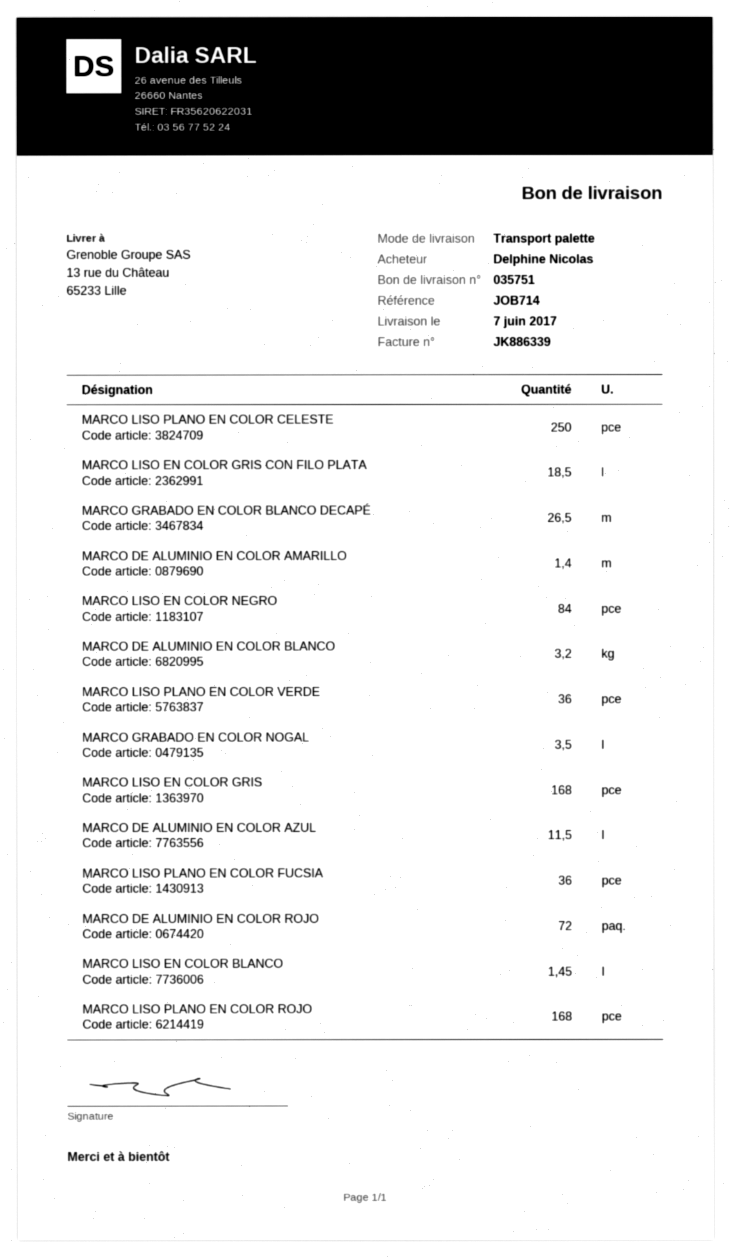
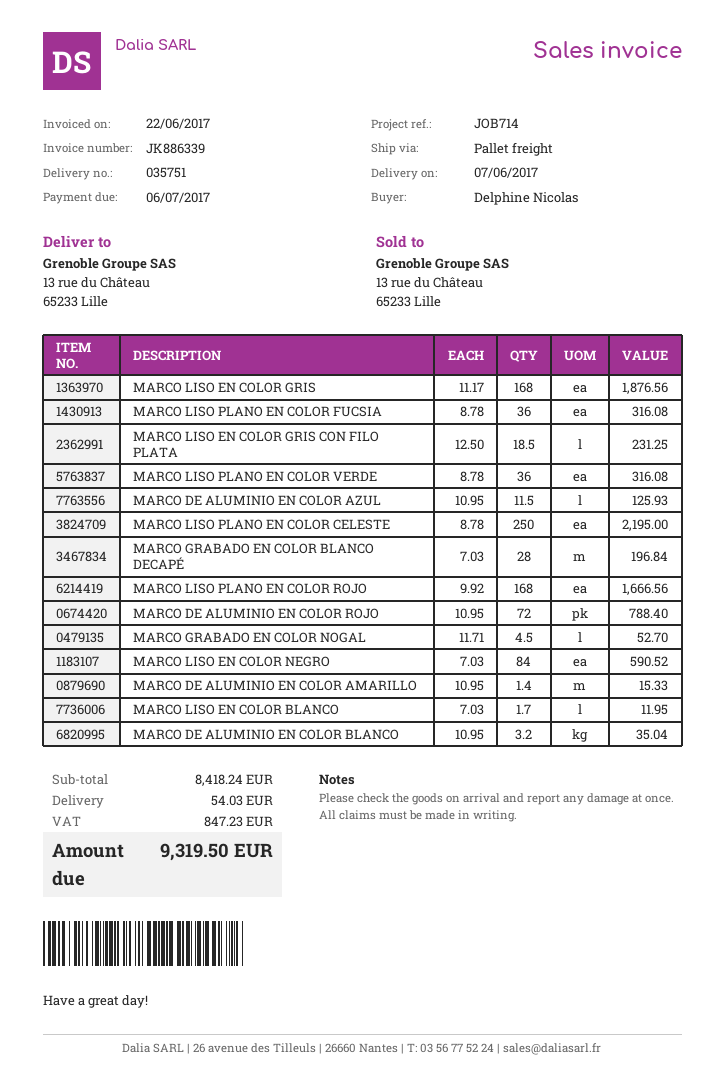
MARCO GRABADO EN COLOR BLANCO DECAPÉ: 26.5 -> 28
MARCO GRABADO EN COLOR NOGAL: 3.5 -> 4.5
MARCO LISO EN COLOR BLANCO: 1.45 -> 1.7

